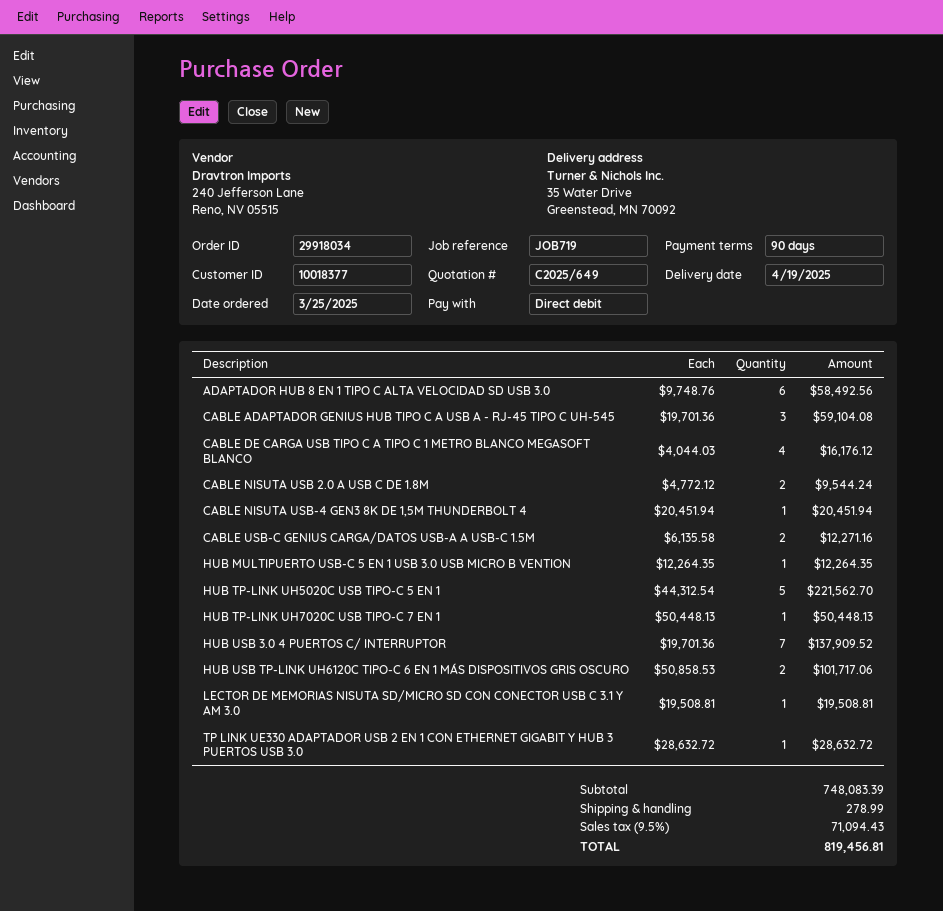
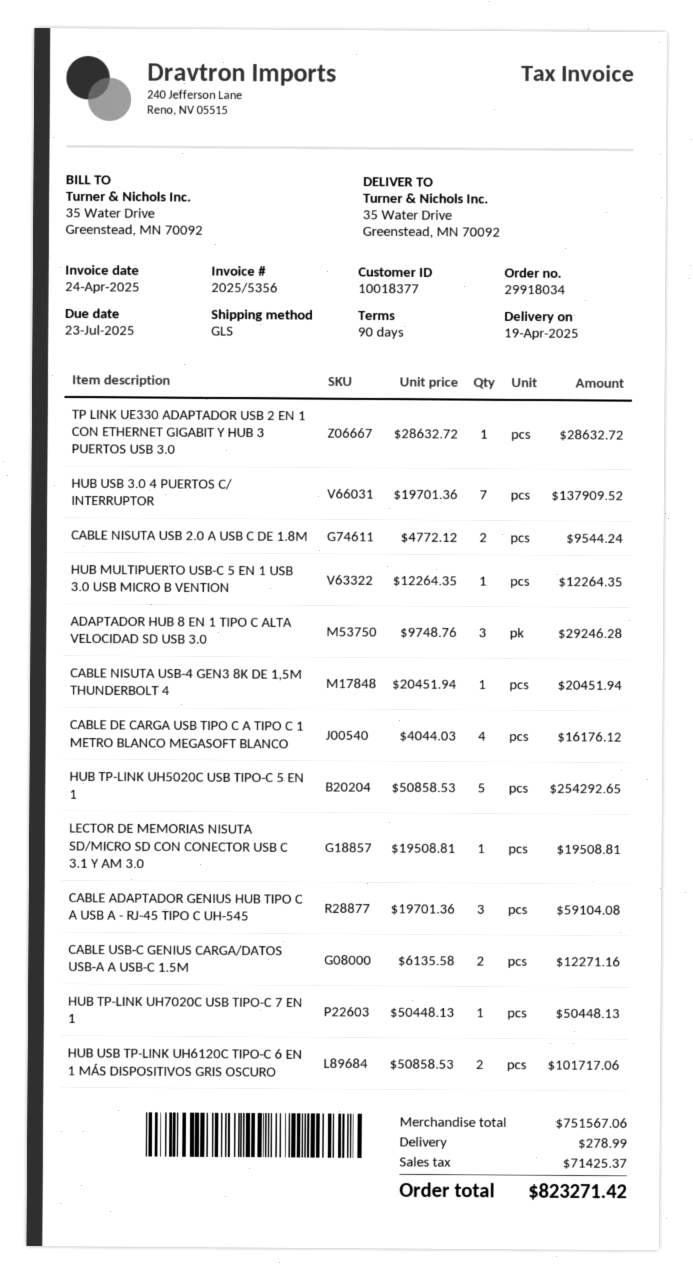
ADAPTADOR HUB 8 EN 1 TIPO C ALTA VELOCIDAD SD USB 3.0: 6 x 9748.76 = 58492.56 -> 3 x 9748.76 = 29246.28
HUB TP-LINK UH5020C USB TIPO-C 5 EN 1: 5 x 44312.54 = 221562.70 -> 5 x 50858.53 = 254292.65
subtotal: 748083.39 -> 751567.06
tax: 71094.43 -> 71425.37
total: 819456.81 -> 823271.42

